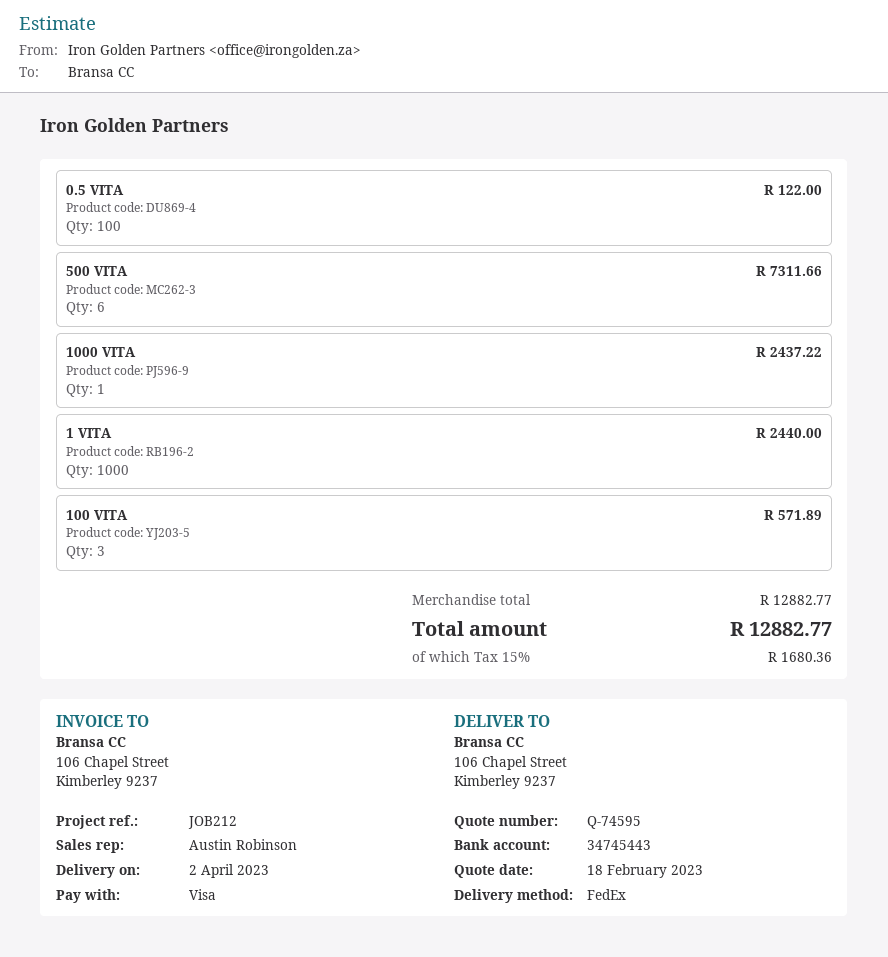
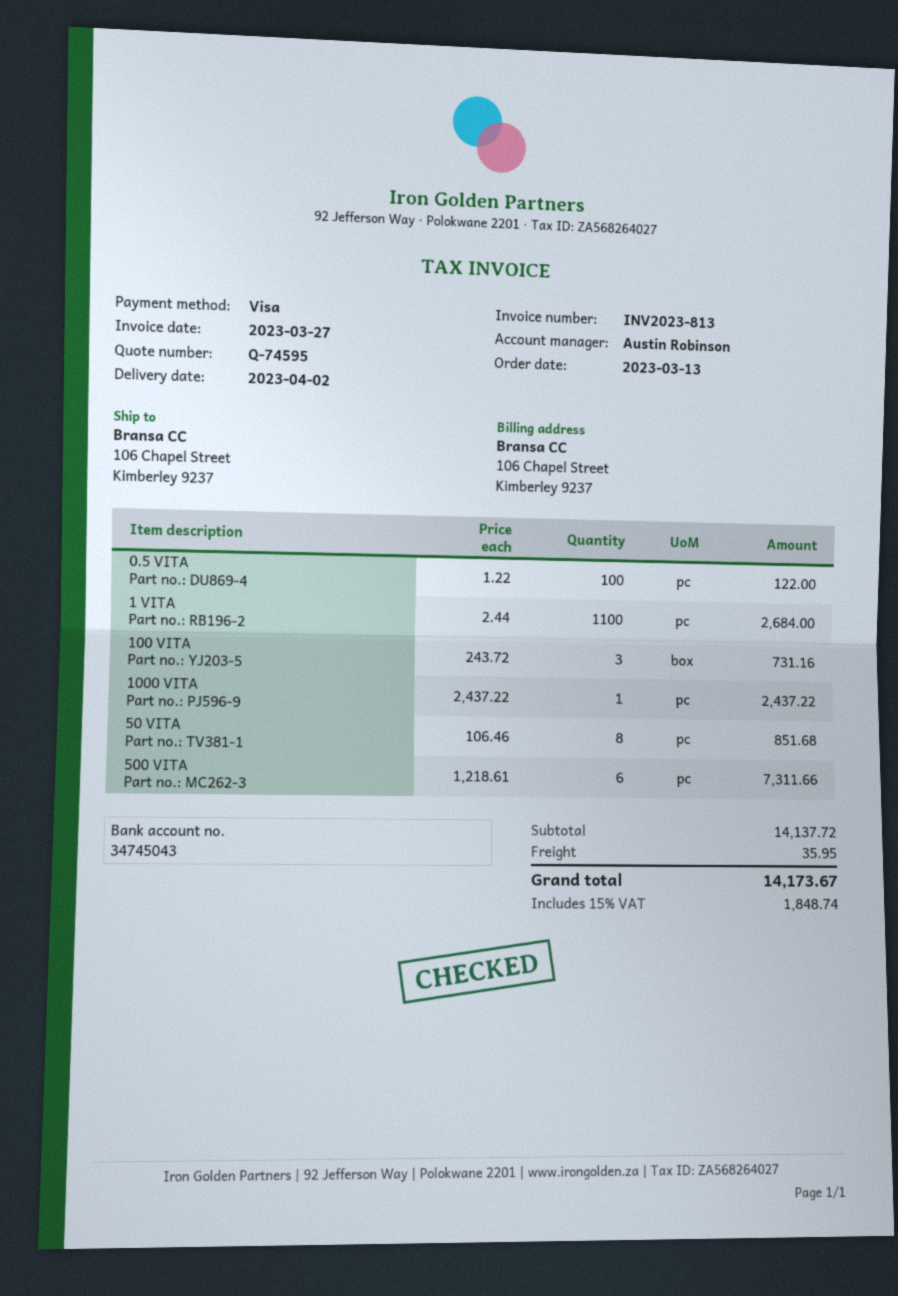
bank account: 34745443 -> 34745043
1 VITA: 1000 for 2440.00 -> 1100 for 2684.00
100 VITA: 3 for 571.89 -> 3 for 731.16
50 VITA: none -> 8 for 851.68
subtotal: 12882.77 -> 14137.72
shipping: none -> 35.95
tax: 15% = 1680.36 -> 15% = 1848.74
total: 12882.77 -> 14173.67

